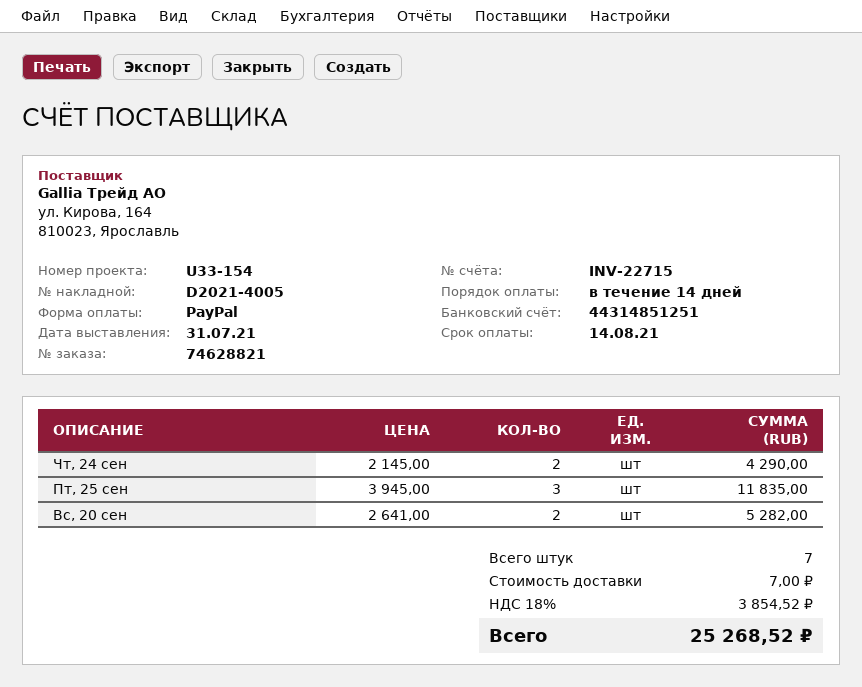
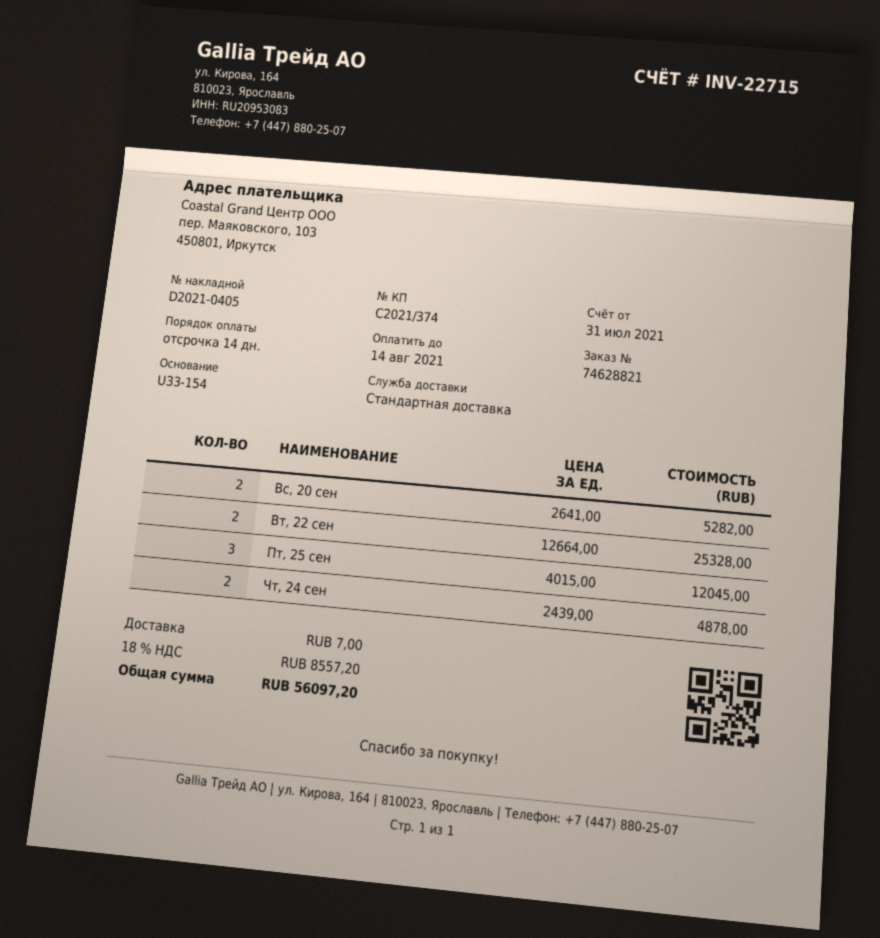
delivery note number: D2021-4005 -> D2021-0405
Чт, 24 сен: 2 x 2145.00 = 4290.00 -> 2 x 2439.00 = 4878.00
Пт, 25 сен: 3 x 3945.00 = 11835.00 -> 3 x 4015.00 = 12045.00
Вт, 22 сен: none -> 2 x 12664.00 = 25328.00
tax: 18% = 3854.52 -> 18% = 8557.20
total: 25268.52 -> 56097.20

